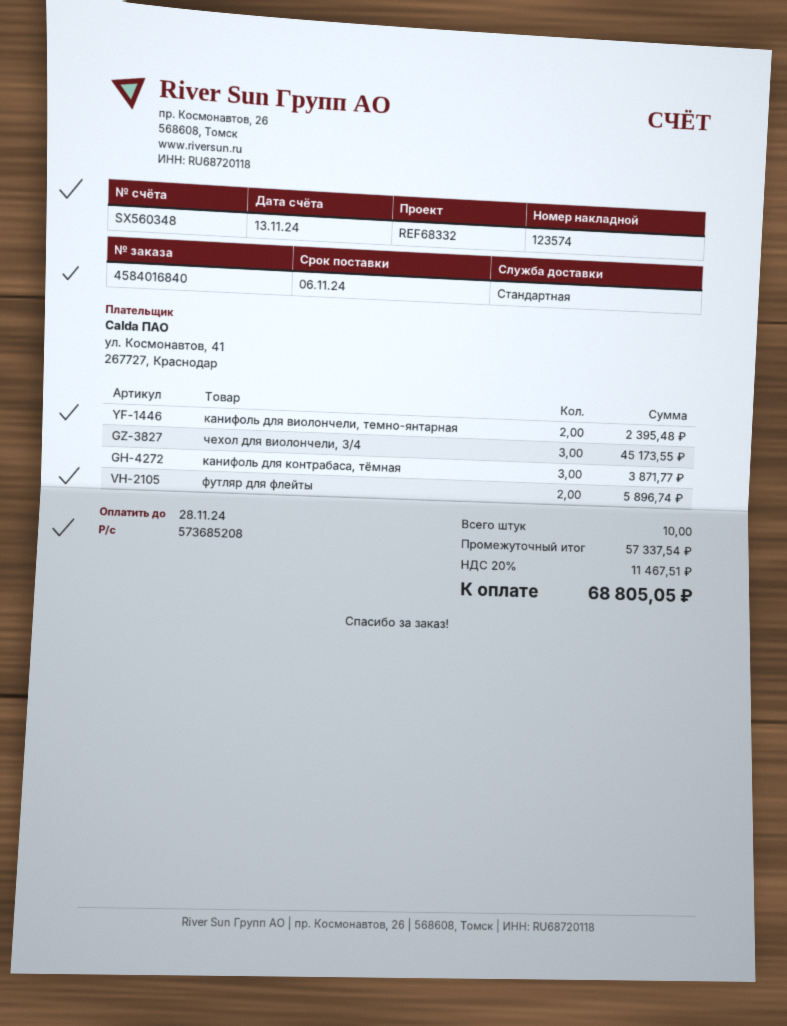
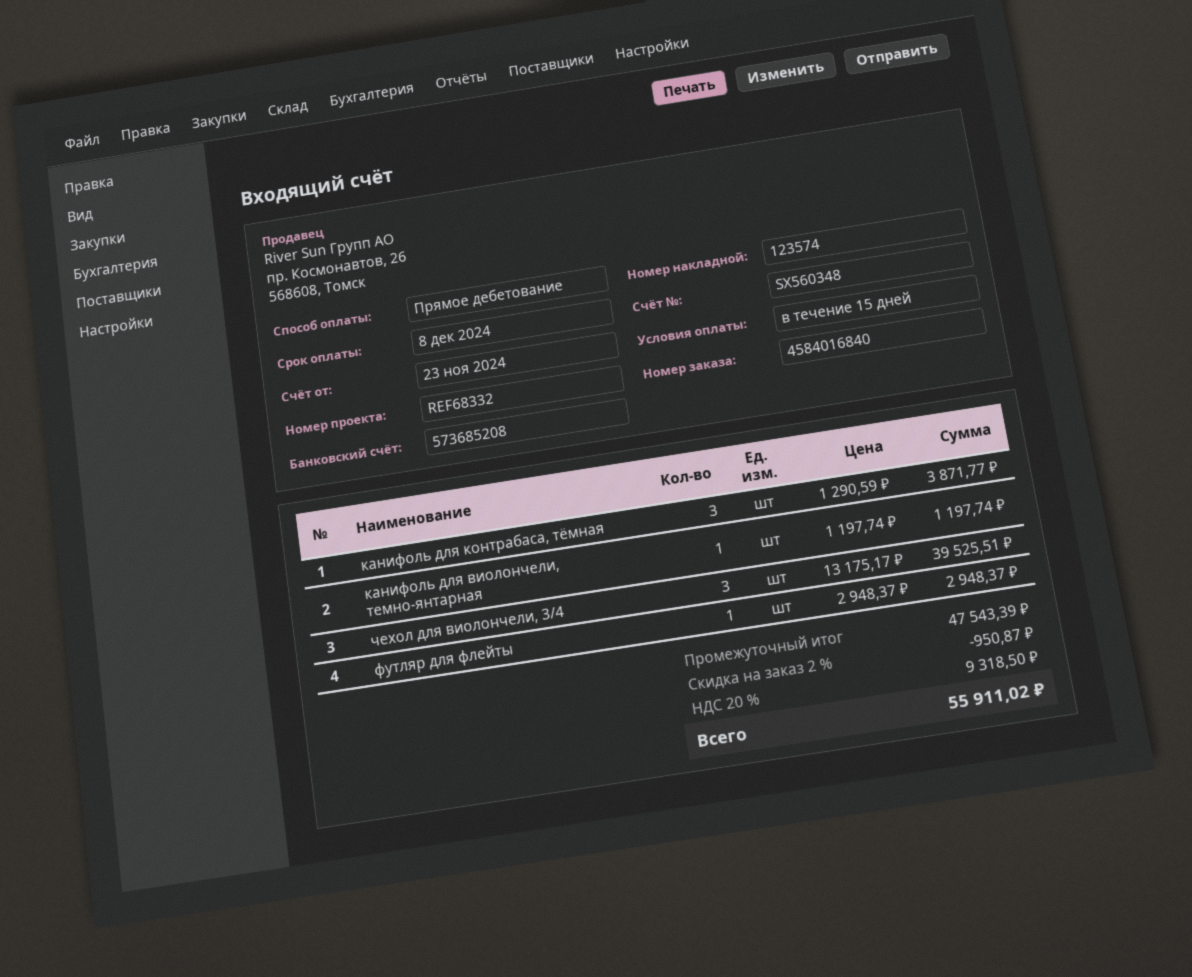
invoice date: 2024-11-13 -> 2024-11-23
due date: 2024-11-28 -> 2024-12-08
канифоль для виолончели, темно-янтарная: 2 for 2395.48 -> 1 for 1197.74
чехол для виолончели, 3/4: 3 for 45173.55 -> 3 for 39525.51
футляр для флейты: 2 for 5896.74 -> 1 for 2948.37
subtotal: 57337.54 -> 47543.39
discount: none -> 2% = 950.87
tax: 20% = 11467.51 -> 20% = 9318.50
total: 68805.05 -> 55911.02

